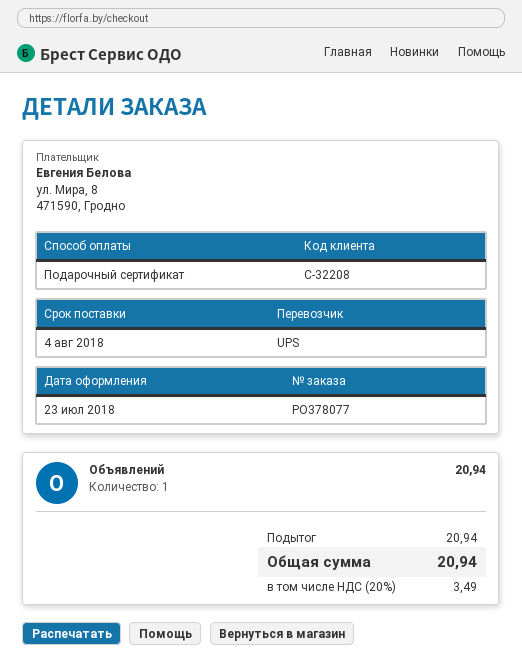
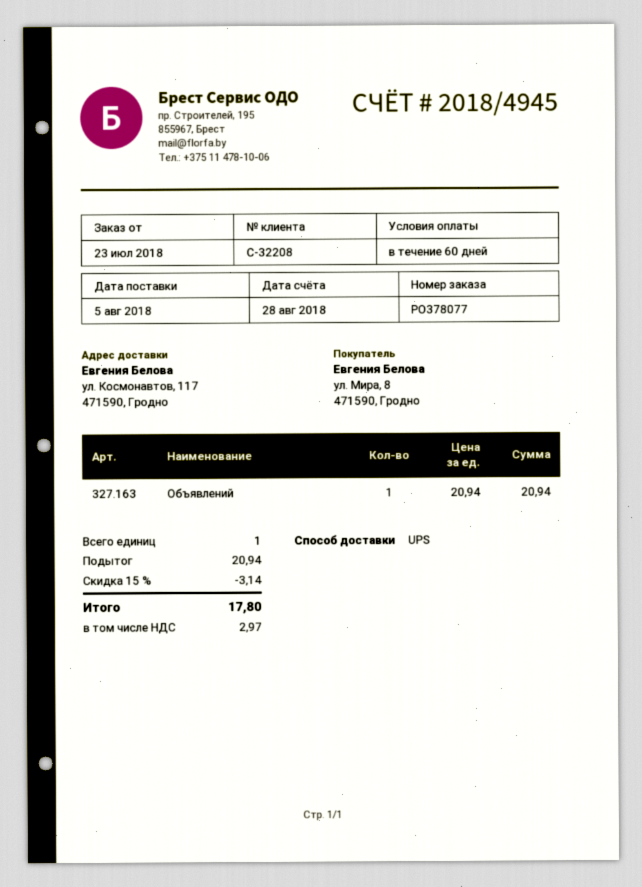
delivery date: 2018-08-04 -> 2018-08-05
discount: none -> 15% = 3.14
tax: 3.49 -> 2.97
total: 20.94 -> 17.80

